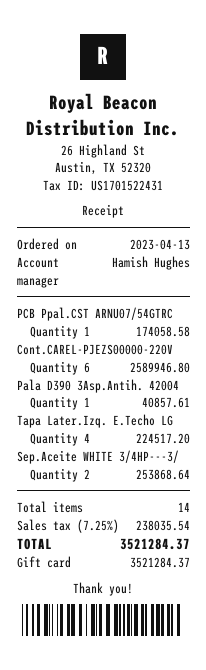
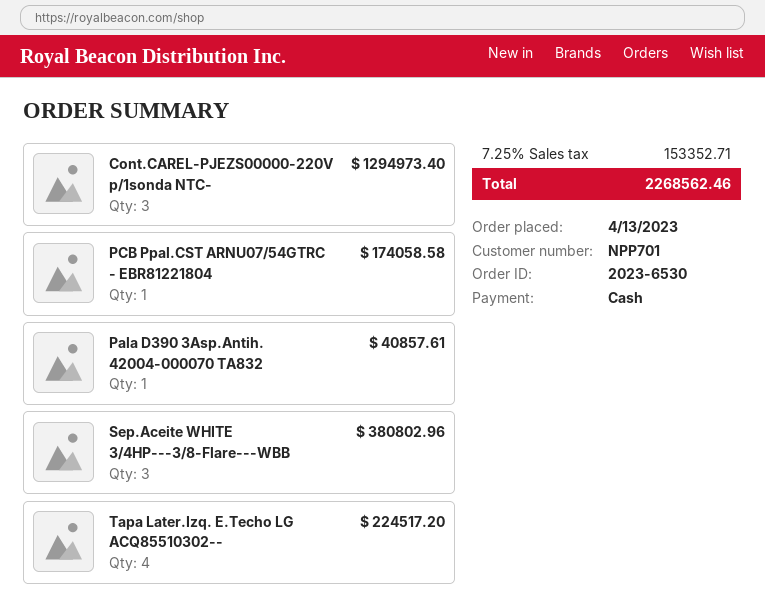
payment method: gift card -> cash
Cont.CAREL-PJEZS00000-220V: 6 for 2589946.80 -> 3 for 1294973.40
Sep.Aceite WHITE 3/4HP---3/: 2 for 253868.64 -> 3 for 380802.96
tax: 7.25% = 238035.54 -> 7.25% = 153352.71
total: 3521284.37 -> 2268562.46

